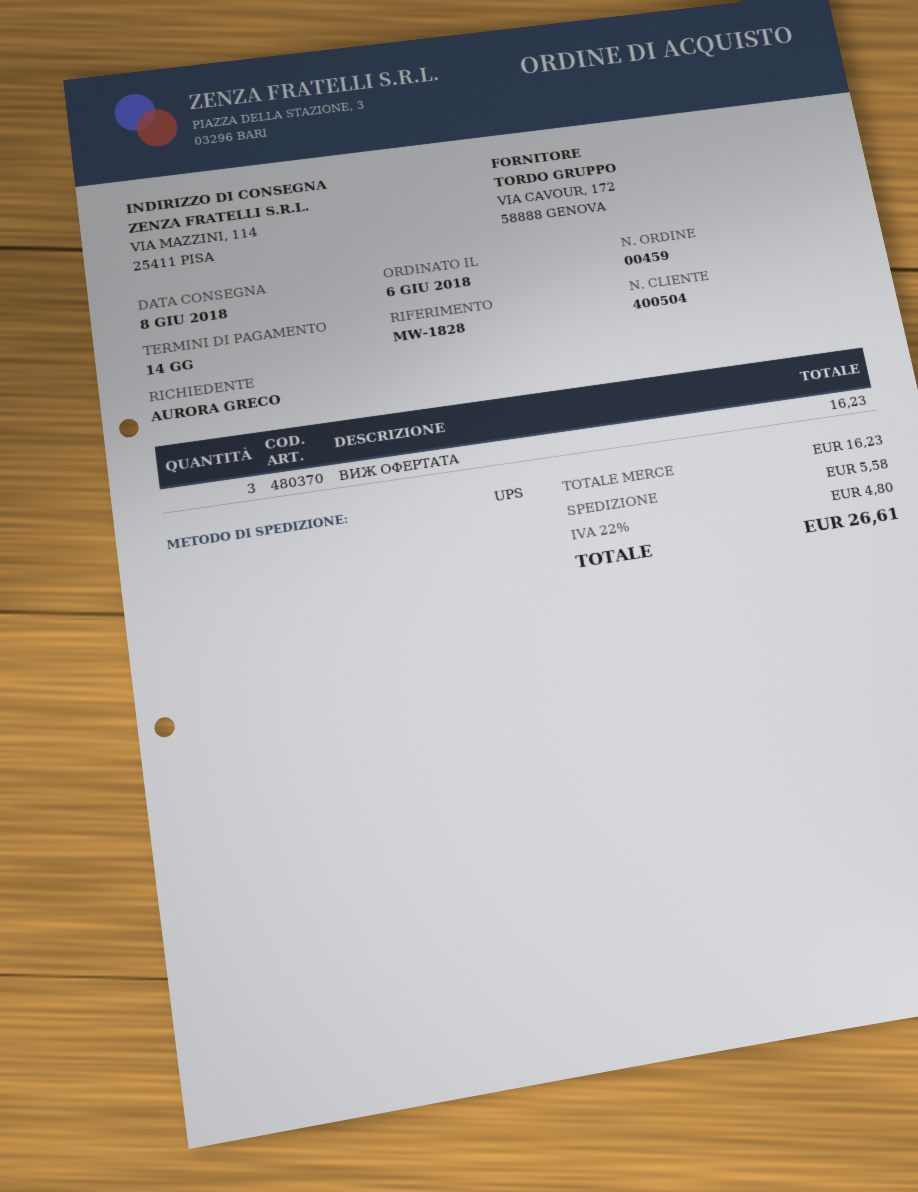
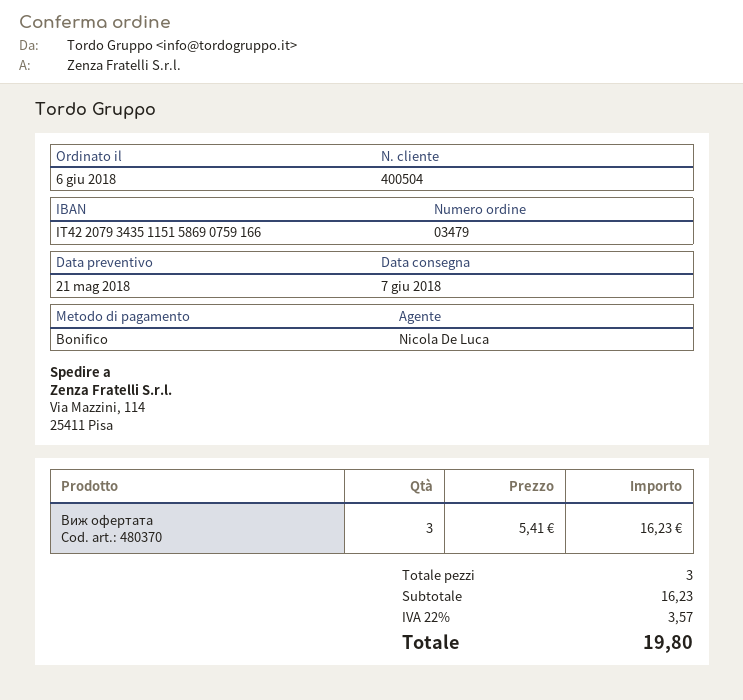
order number: 00459 -> 03479
delivery date: 2018-06-08 -> 2018-06-07
shipping: 5.58 -> none
tax: 22% = 4.80 -> 22% = 3.57
total: 26.61 -> 19.80

